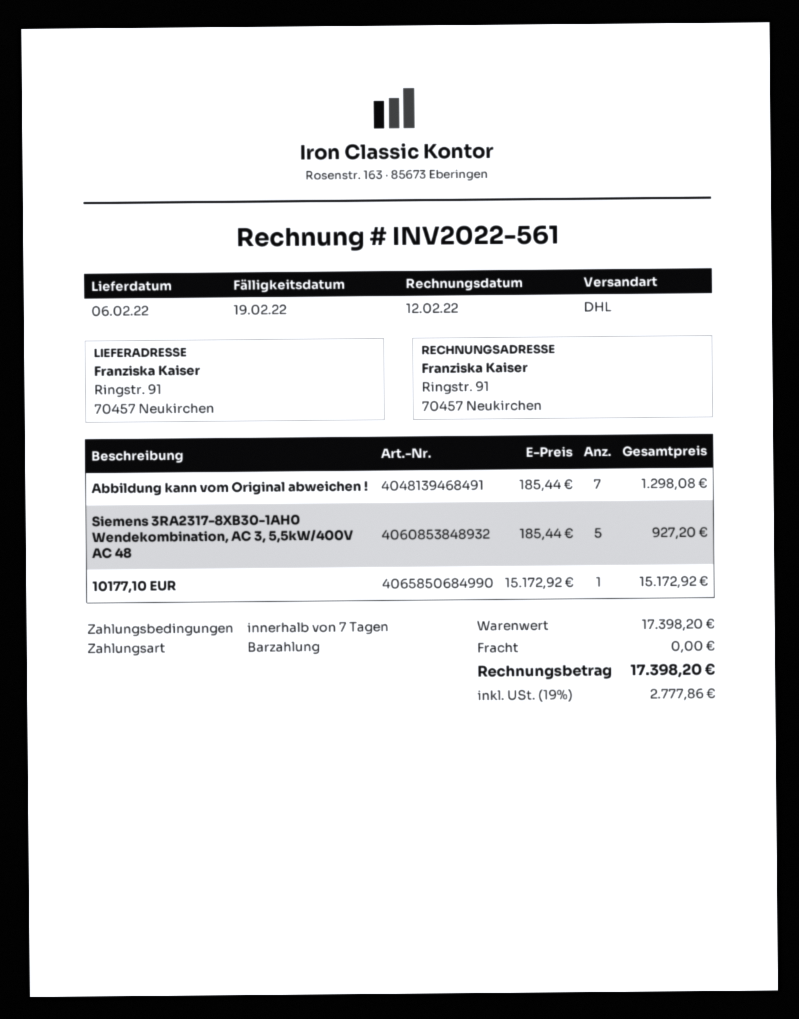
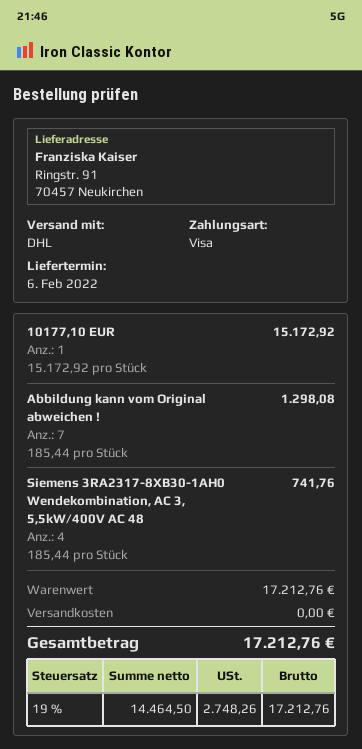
payment method: cash -> Visa
Siemens 3RA2317-8XB30-1AH0 Wendekombination, AC 3, 5,5kW/400V AC 48: 5 x 185.44 = 927.20 -> 4 x 185.44 = 741.76
subtotal: 17398.20 -> 17212.76
tax: 19% = 2777.86 -> 19% = 2748.26
total: 17398.20 -> 17212.76

